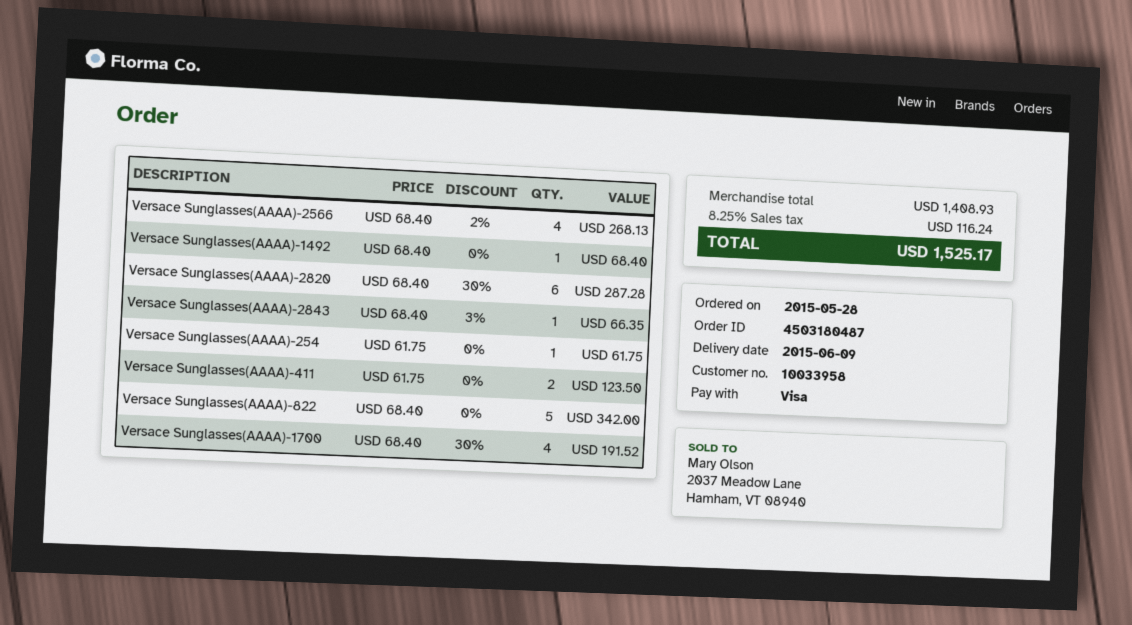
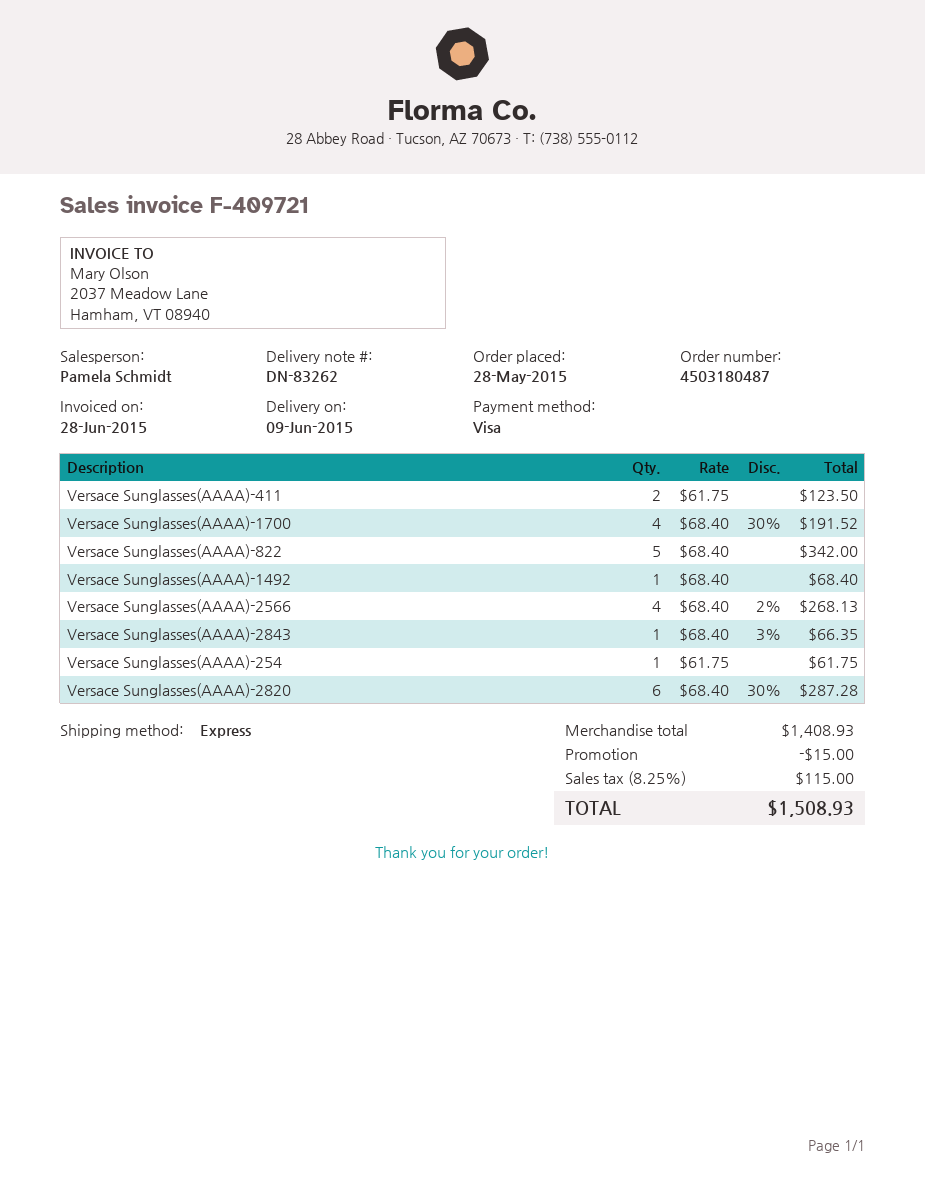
discount: none -> 15.00
tax: 8.25% = 116.24 -> 8.25% = 115.00
total: 1525.17 -> 1508.93

